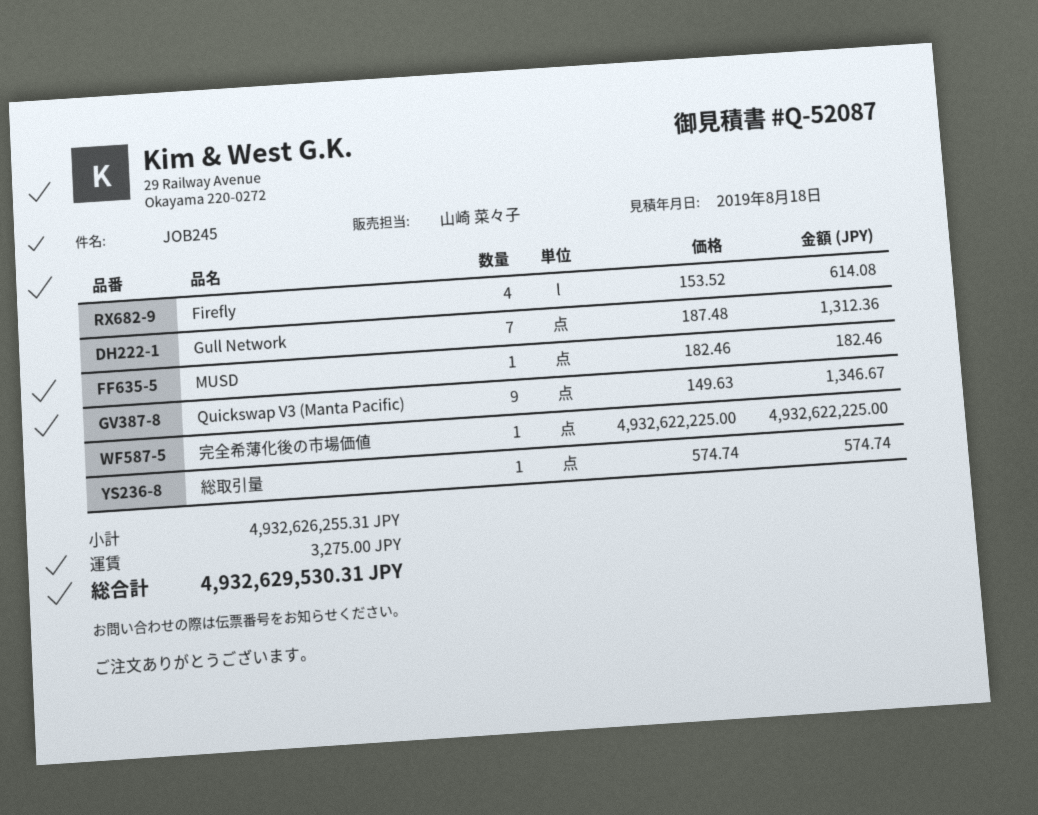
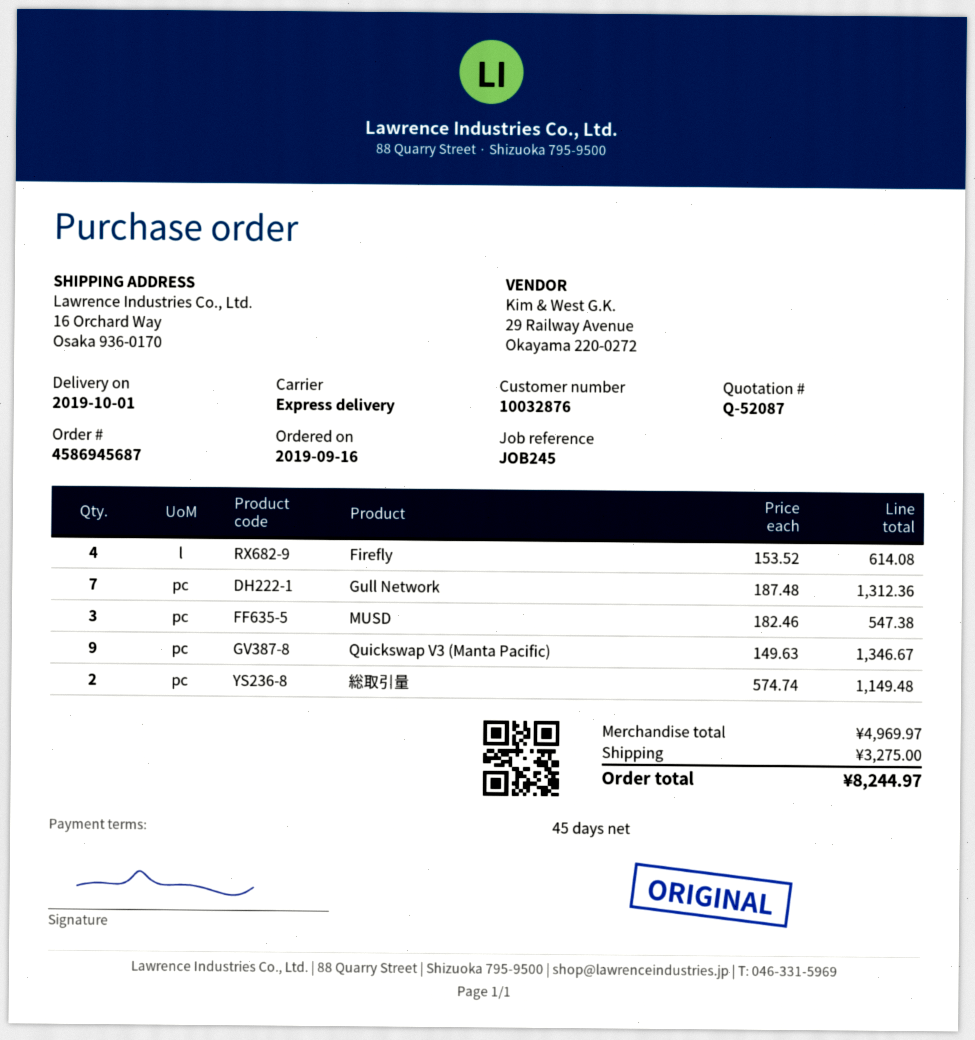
MUSD: 1 x 182.46 = 182.46 -> 3 x 182.46 = 547.38
完全希薄化後の市場価値: 1 x 4932622225.00 = 4932622225.00 -> none
総取引量: 1 x 574.74 = 574.74 -> 2 x 574.74 = 1149.48
subtotal: 4932626255.31 -> 4969.97
total: 4932629530.31 -> 8244.97

